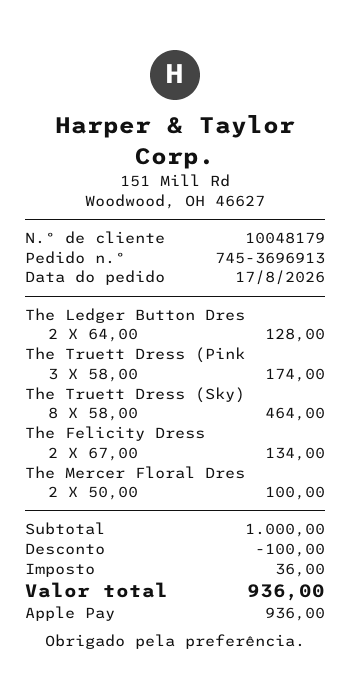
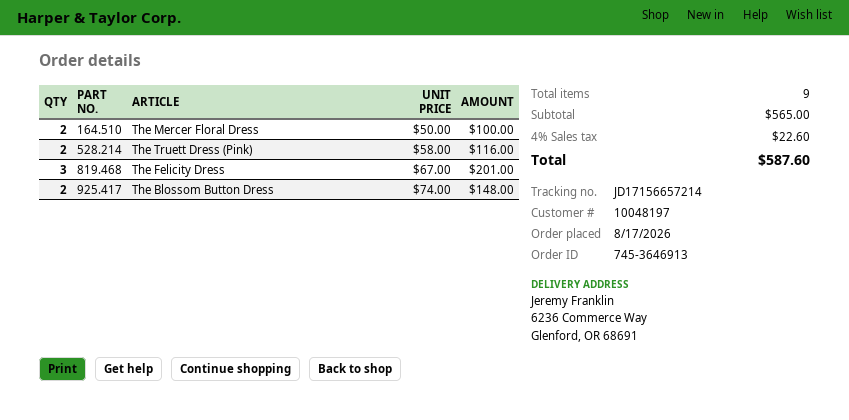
order number: 745-3696913 -> 745-3646913
customer number: 10048179 -> 10048197
The Ledger Button Dres: 2 x 64.00 = 128.00 -> none
The Truett Dress (Pink: 3 x 58.00 = 174.00 -> 2 x 58.00 = 116.00
The Truett Dress (Sky): 8 x 58.00 = 464.00 -> none
The Felicity Dress: 2 x 67.00 = 134.00 -> 3 x 67.00 = 201.00
The Blossom Button Dress: none -> 2 x 74.00 = 148.00
subtotal: 1000.00 -> 565.00
discount: 100.00 -> none
tax: 36.00 -> 22.60
total: 936.00 -> 587.60

